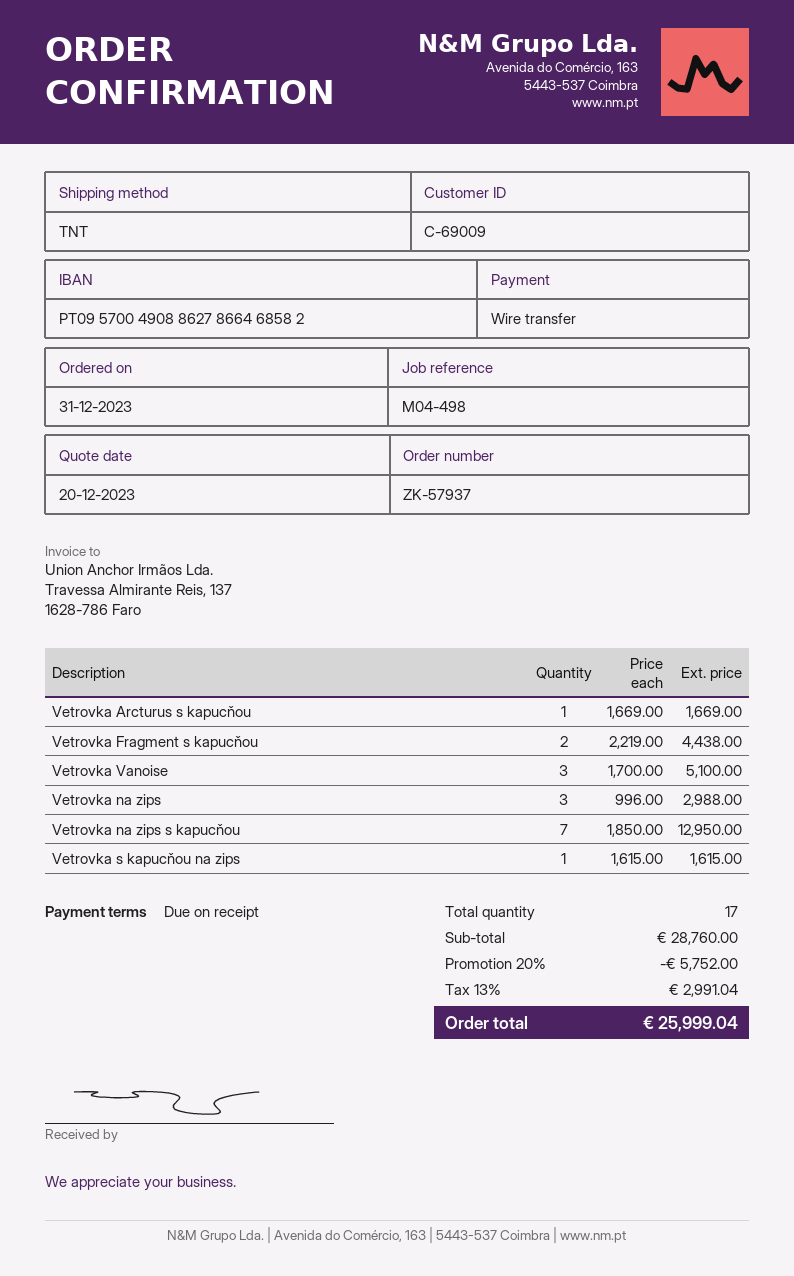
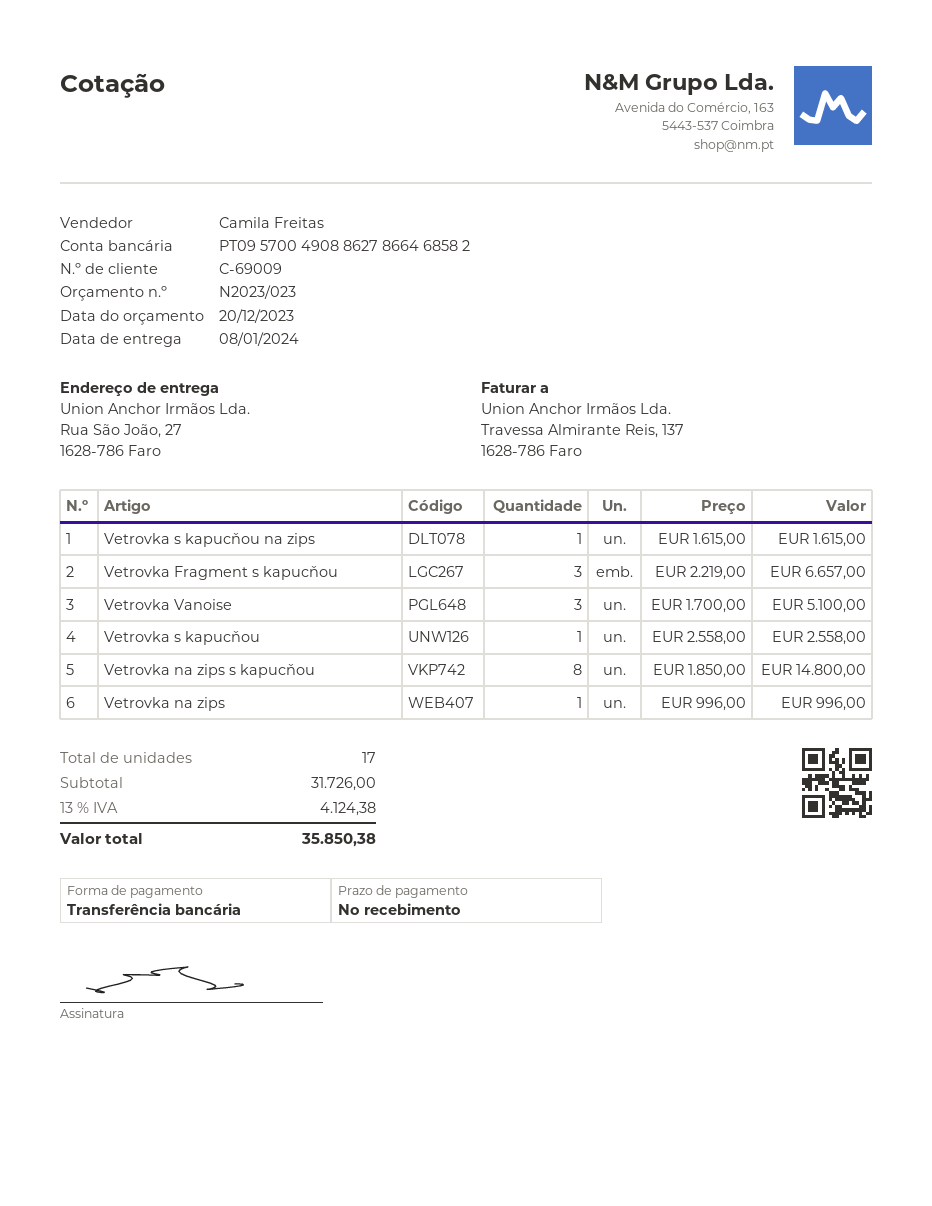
Vetrovka Arcturus s kapucňou: 1 x 1669.00 = 1669.00 -> none
Vetrovka Fragment s kapucňou: 2 x 2219.00 = 4438.00 -> 3 x 2219.00 = 6657.00
Vetrovka na zips: 3 x 996.00 = 2988.00 -> 1 x 996.00 = 996.00
Vetrovka na zips s kapucňou: 7 x 1850.00 = 12950.00 -> 8 x 1850.00 = 14800.00
Vetrovka s kapucňou: none -> 1 x 2558.00 = 2558.00
subtotal: 28760.00 -> 31726.00
discount: 20% = 5752.00 -> none
tax: 13% = 2991.04 -> 13% = 4124.38
total: 25999.04 -> 35850.38

